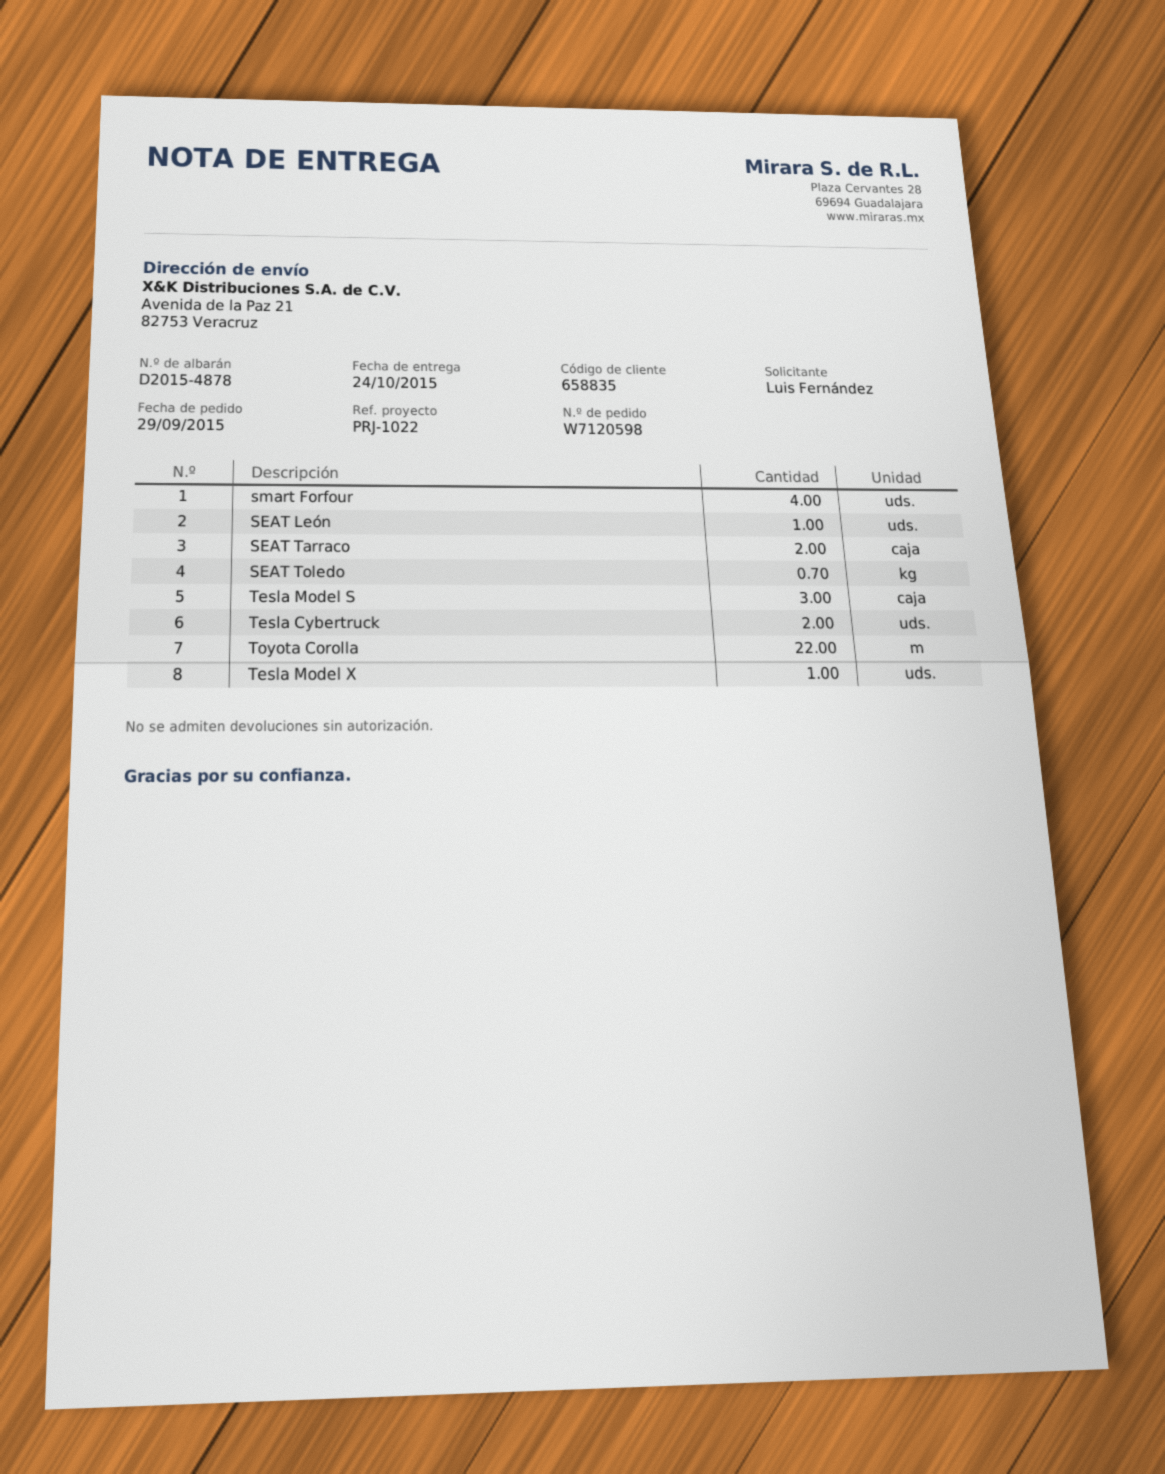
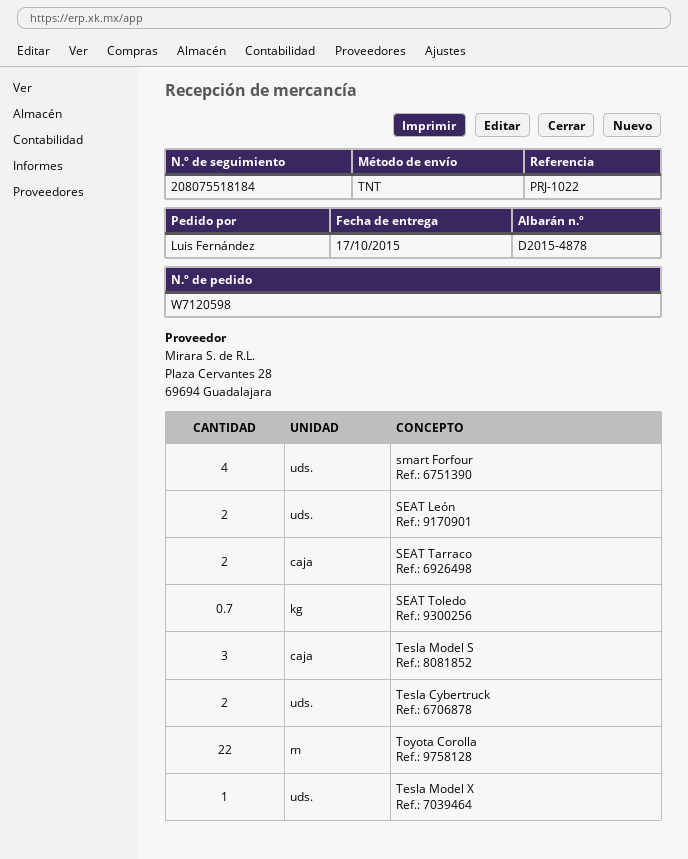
delivery date: 2015-10-24 -> 2015-10-17
SEAT León: 1 -> 2

